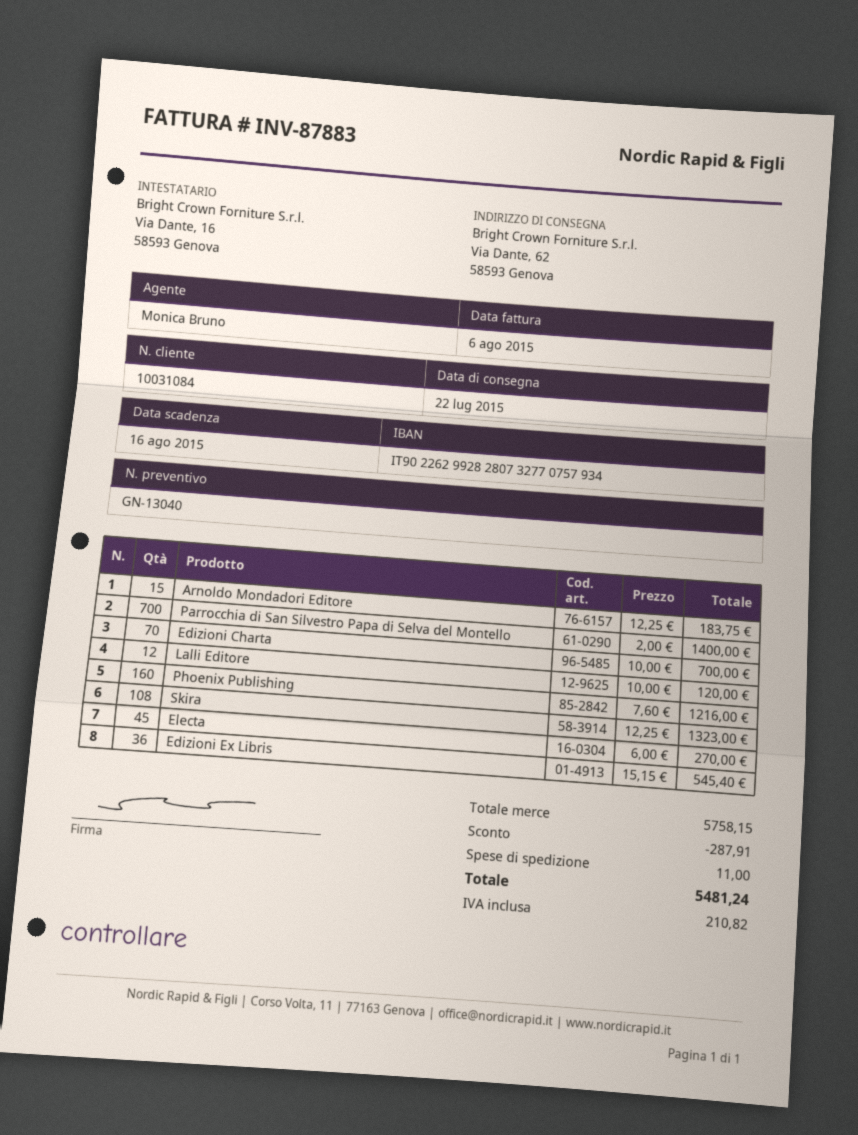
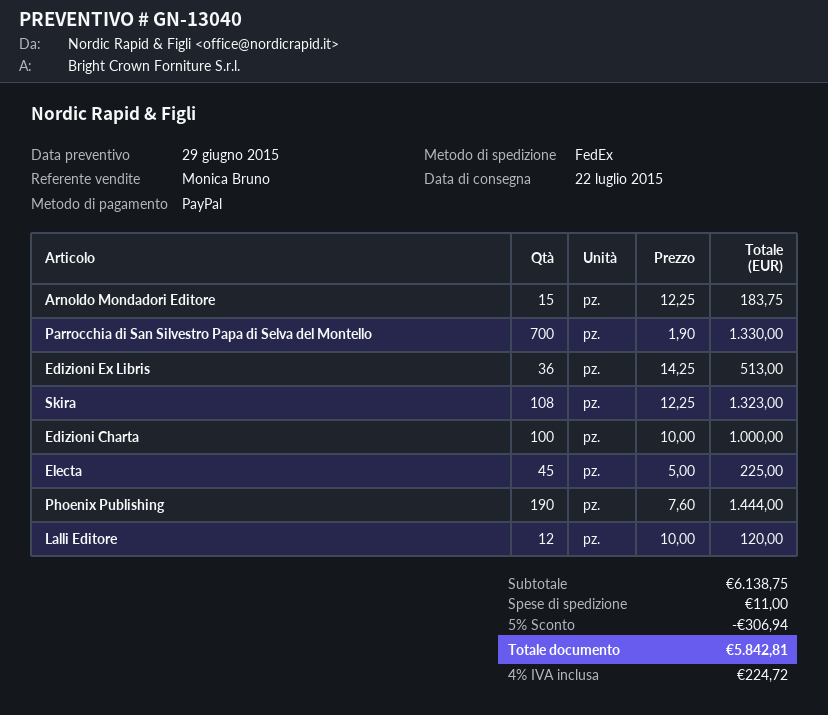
Parrocchia di San Silvestro Papa di Selva del Montello: 700 x 2.00 = 1400.00 -> 700 x 1.90 = 1330.00
Edizioni Charta: 70 x 10.00 = 700.00 -> 100 x 10.00 = 1000.00
Phoenix Publishing: 160 x 7.60 = 1216.00 -> 190 x 7.60 = 1444.00
Electa: 45 x 6.00 = 270.00 -> 45 x 5.00 = 225.00
Edizioni Ex Libris: 36 x 15.15 = 545.40 -> 36 x 14.25 = 513.00
subtotal: 5758.15 -> 6138.75
discount: 287.91 -> 306.94
tax: 210.82 -> 224.72
total: 5481.24 -> 5842.81

